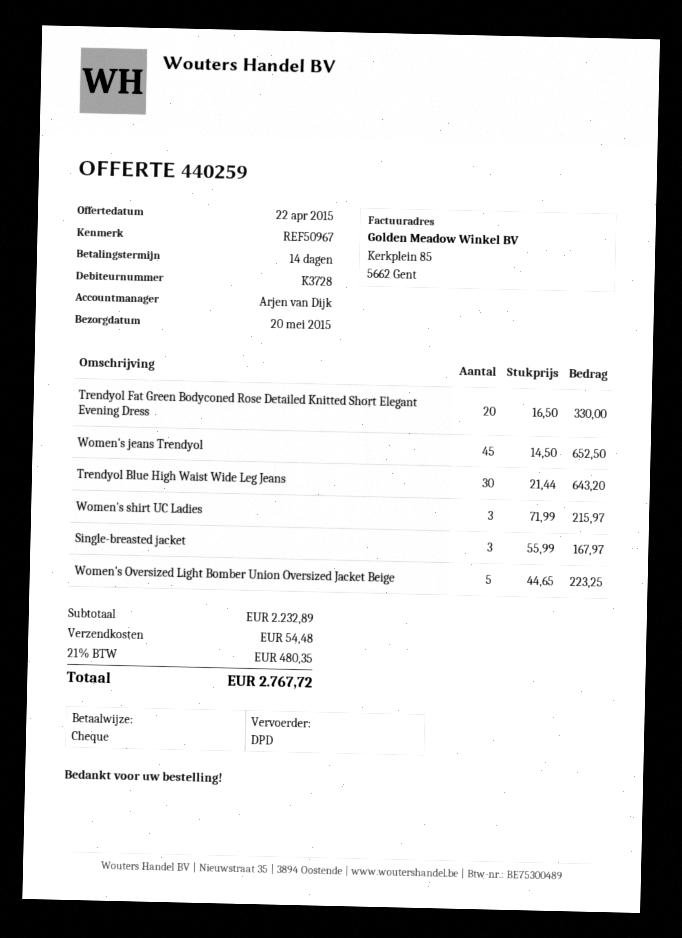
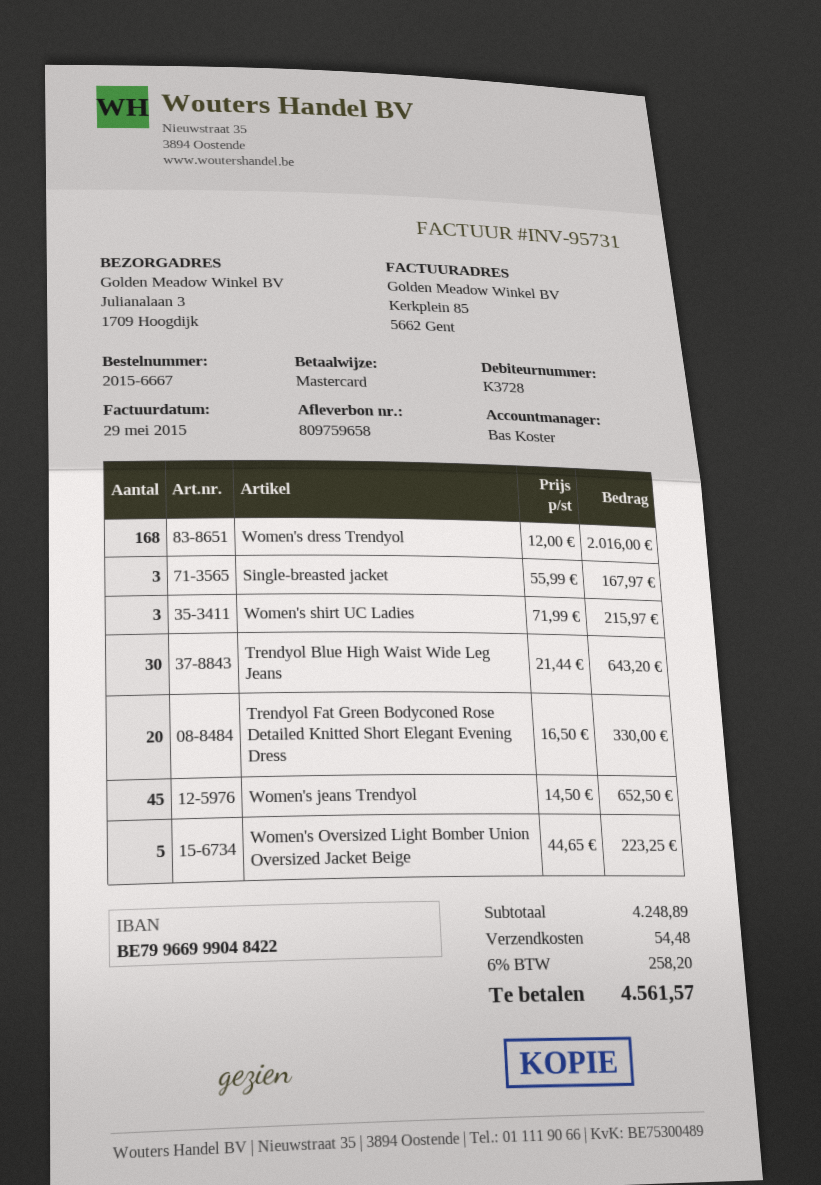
sales rep: Arjen van Dijk -> Bas Koster
payment method: cheque -> Mastercard
Women's dress Trendyol: none -> 168 x 12.00 = 2016.00
subtotal: 2232.89 -> 4248.89
tax: 21% = 480.35 -> 6% = 258.20
total: 2767.72 -> 4561.57

